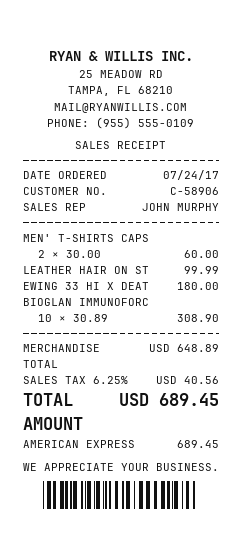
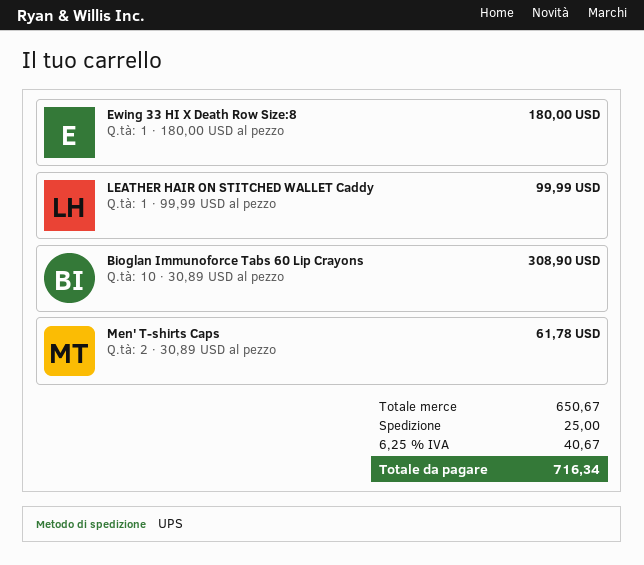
MEN' T-SHIRTS CAPS: 2 x 30.00 = 60.00 -> 2 x 30.89 = 61.78
subtotal: 648.89 -> 650.67
shipping: none -> 25.00
tax: 6.25% = 40.56 -> 6.25% = 40.67
total: 689.45 -> 716.34

